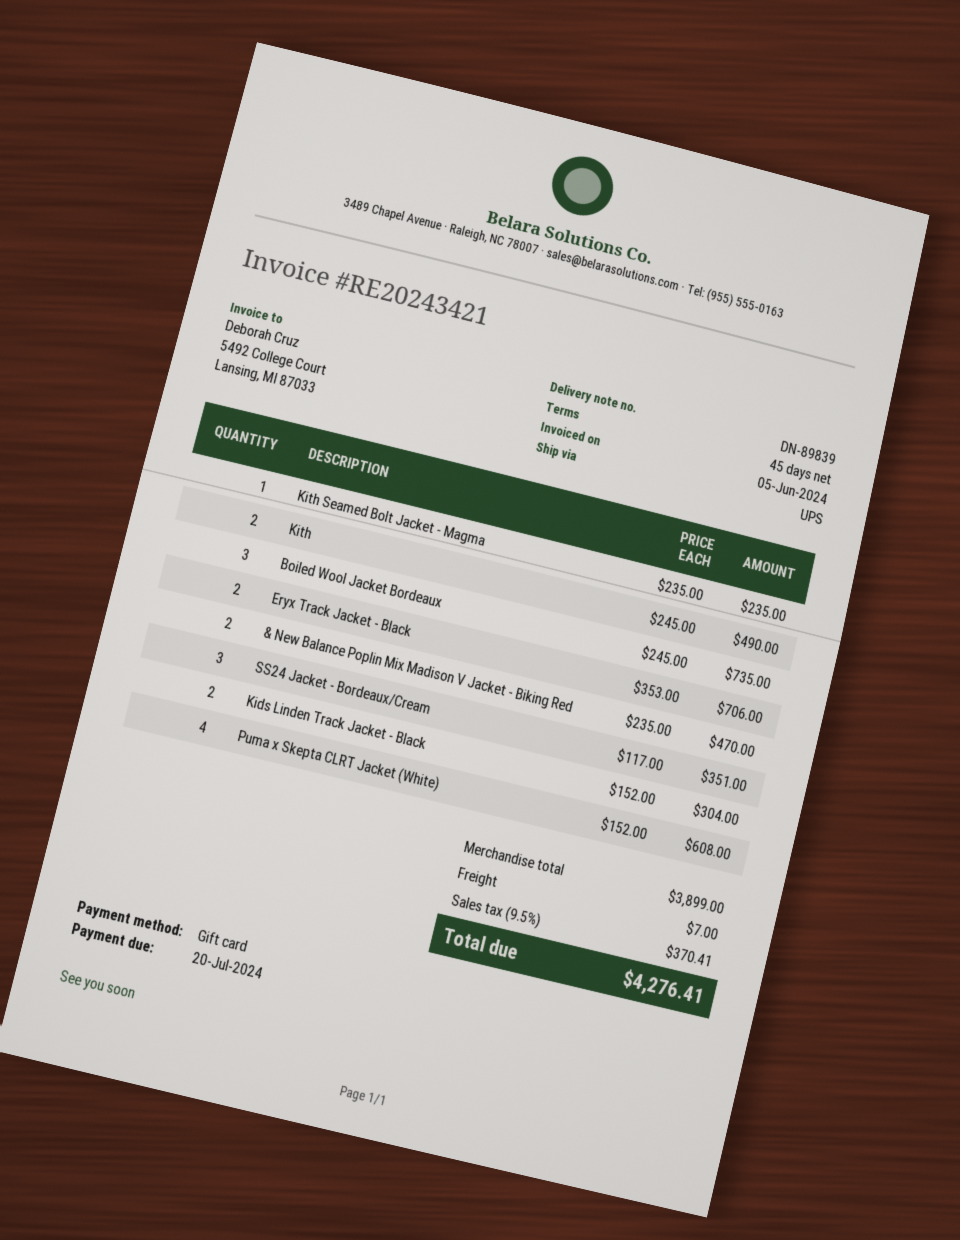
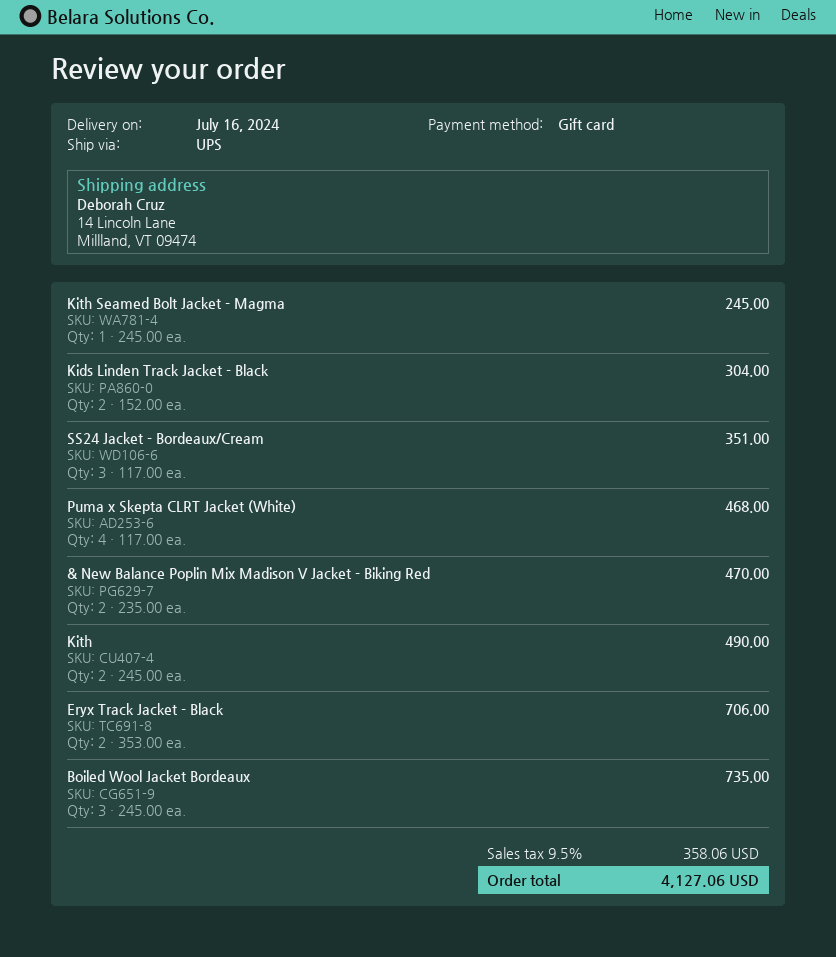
Kith Seamed Bolt Jacket - Magma: 1 x 235.00 = 235.00 -> 1 x 245.00 = 245.00
Puma x Skepta CLRT Jacket (White): 4 x 152.00 = 608.00 -> 4 x 117.00 = 468.00
shipping: 7.00 -> none
tax: 9.5% = 370.41 -> 9.5% = 358.06
total: 4276.41 -> 4127.06

